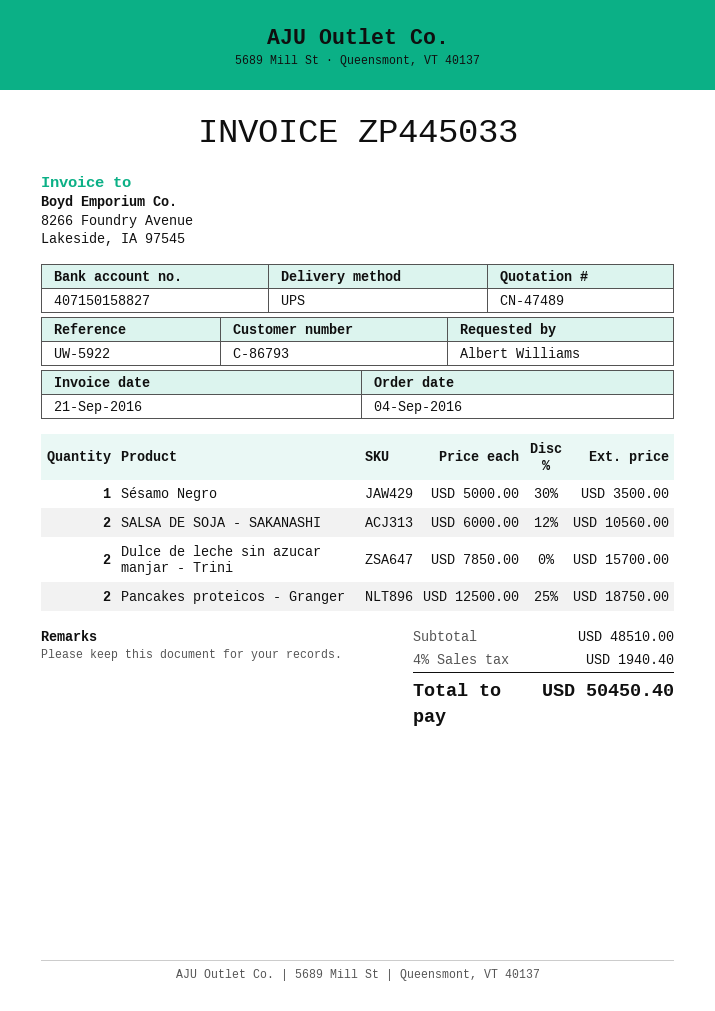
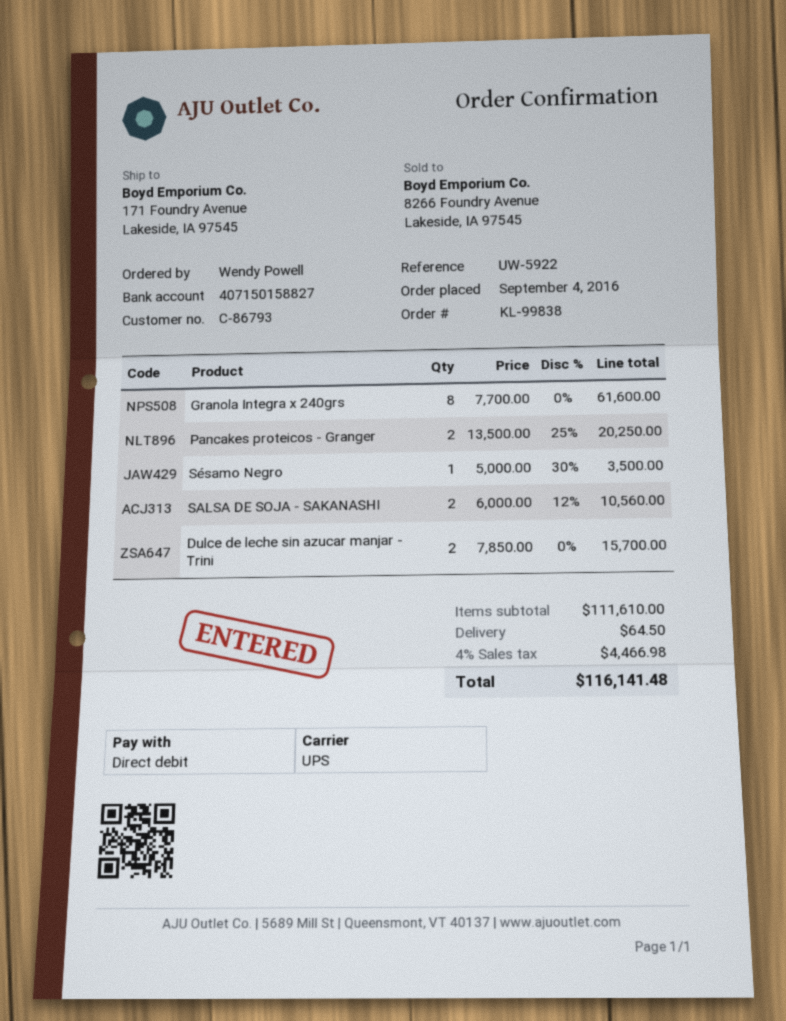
ordered by: Albert Williams -> Wendy Powell
Pancakes proteicos - Granger: 2 x 12500.00 - 25% = 18750.00 -> 2 x 13500.00 - 25% = 20250.00
Granola Integra x 240grs: none -> 8 x 7700.00 = 61600.00
subtotal: 48510.00 -> 111610.00
shipping: none -> 64.50
tax: 4% = 1940.40 -> 4% = 4466.98
total: 50450.40 -> 116141.48

